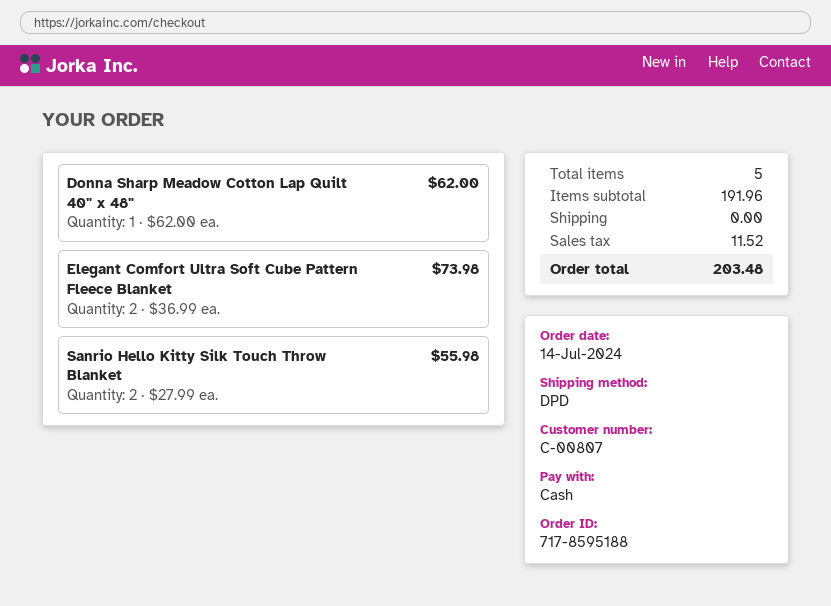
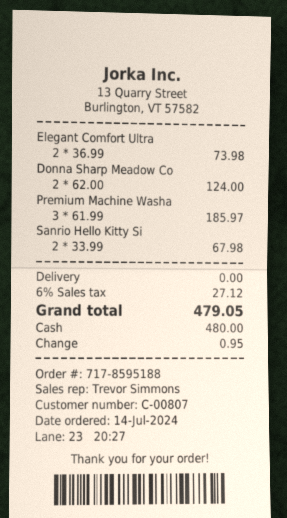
Donna Sharp Meadow Cotton Lap Quilt 40" x 48": 1 x 62.00 = 62.00 -> 2 x 62.00 = 124.00
Sanrio Hello Kitty Silk Touch Throw Blanket: 2 x 27.99 = 55.98 -> 2 x 33.99 = 67.98
Premium Machine Washa: none -> 3 x 61.99 = 185.97
tax: 11.52 -> 27.12
total: 203.48 -> 479.05

